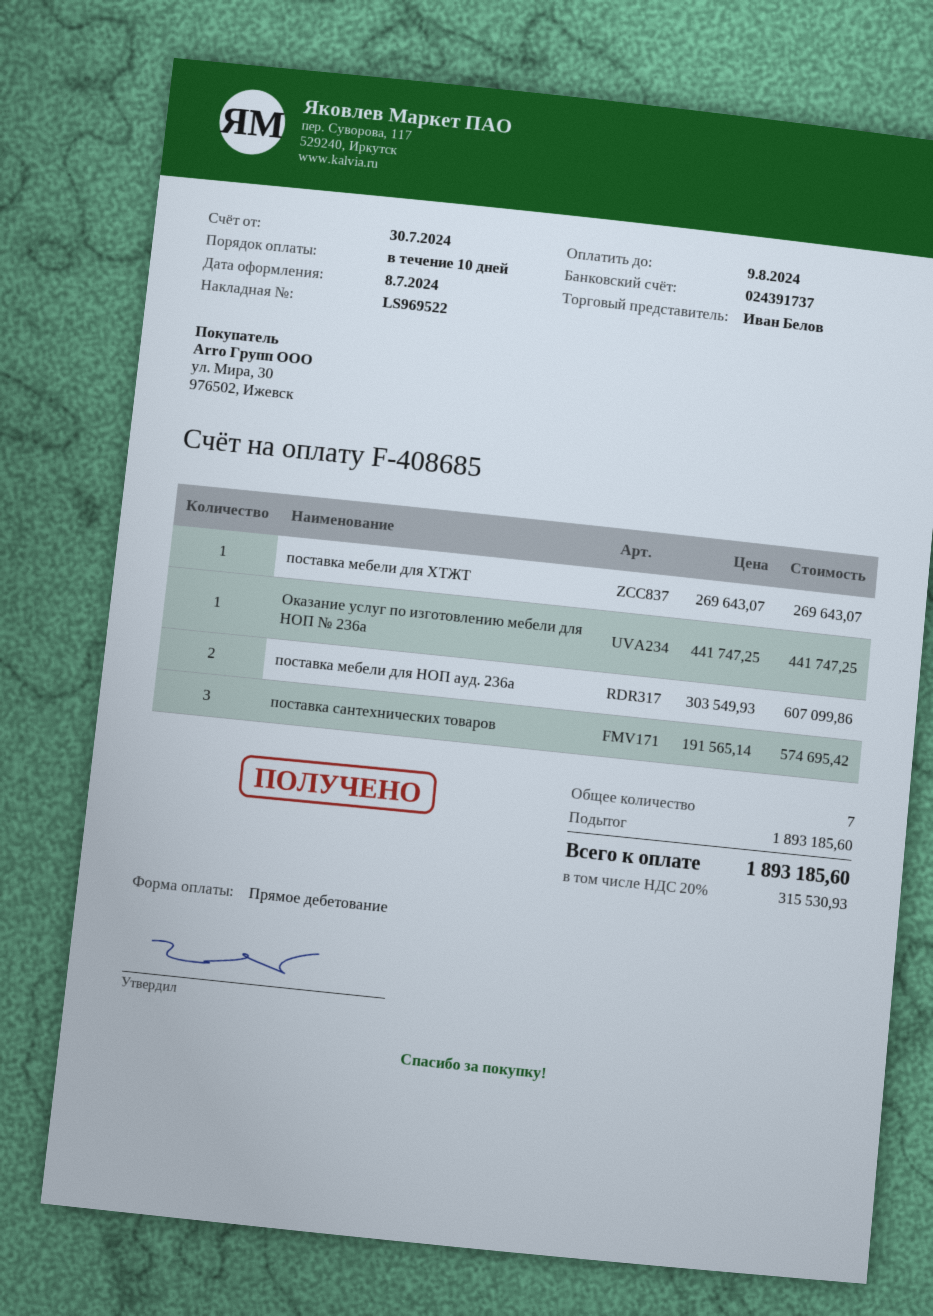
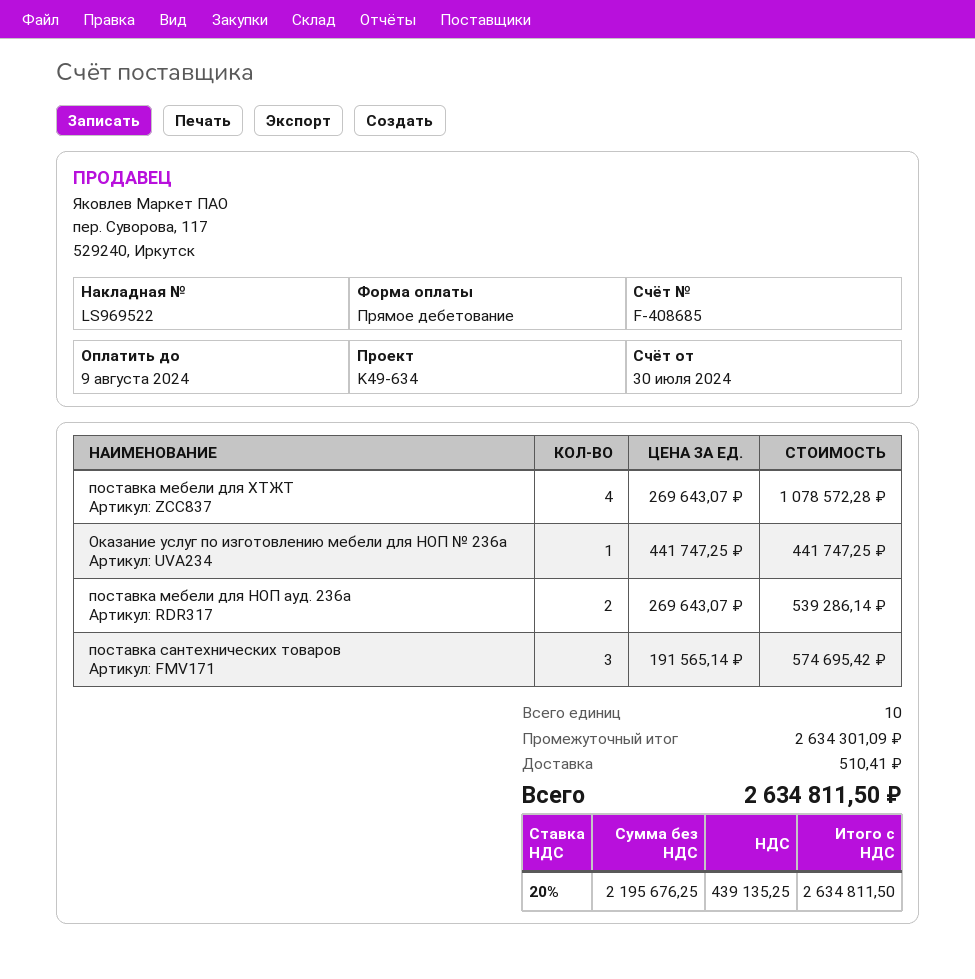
поставка мебели для ХТЖТ: 1 x 269643.07 = 269643.07 -> 4 x 269643.07 = 1078572.28
поставка мебели для НОП ауд. 236а: 2 x 303549.93 = 607099.86 -> 2 x 269643.07 = 539286.14
total quantity: 7 -> 10
subtotal: 1893185.60 -> 2634301.09
shipping: none -> 510.41
tax: 20% = 315530.93 -> 20% = 439135.25
total: 1893185.60 -> 2634811.50

